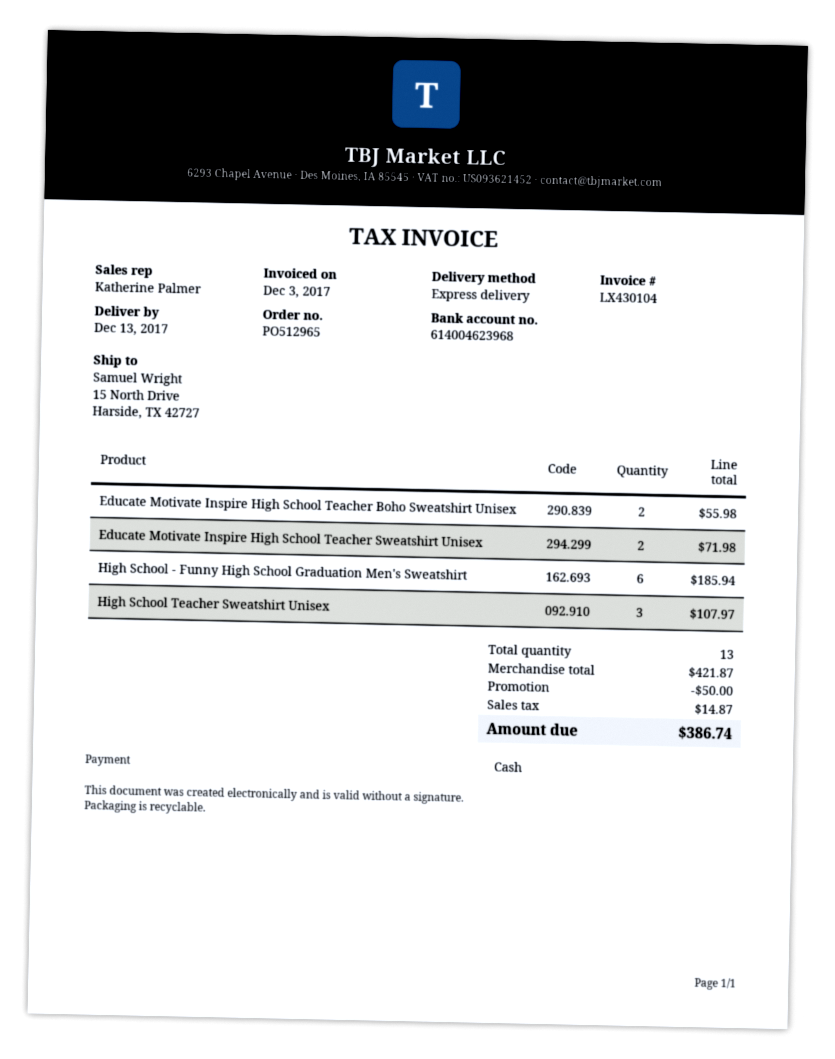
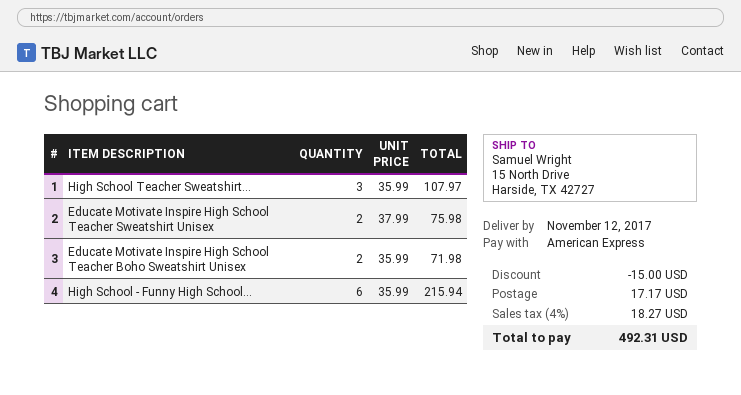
delivery date: 2017-12-13 -> 2017-11-12
payment method: cash -> American Express
Educate Motivate Inspire High School Teacher Boho Sweatshirt Unisex: 2 for 55.98 -> 2 for 71.98
Educate Motivate Inspire High School Teacher Sweatshirt Unisex: 2 for 71.98 -> 2 for 75.98
High School - Funny High School Graduation Men's Sweatshirt: 6 for 185.94 -> 6 for 215.94
discount: 50.00 -> 15.00
shipping: none -> 17.17
tax: 14.87 -> 18.27
total: 386.74 -> 492.31

